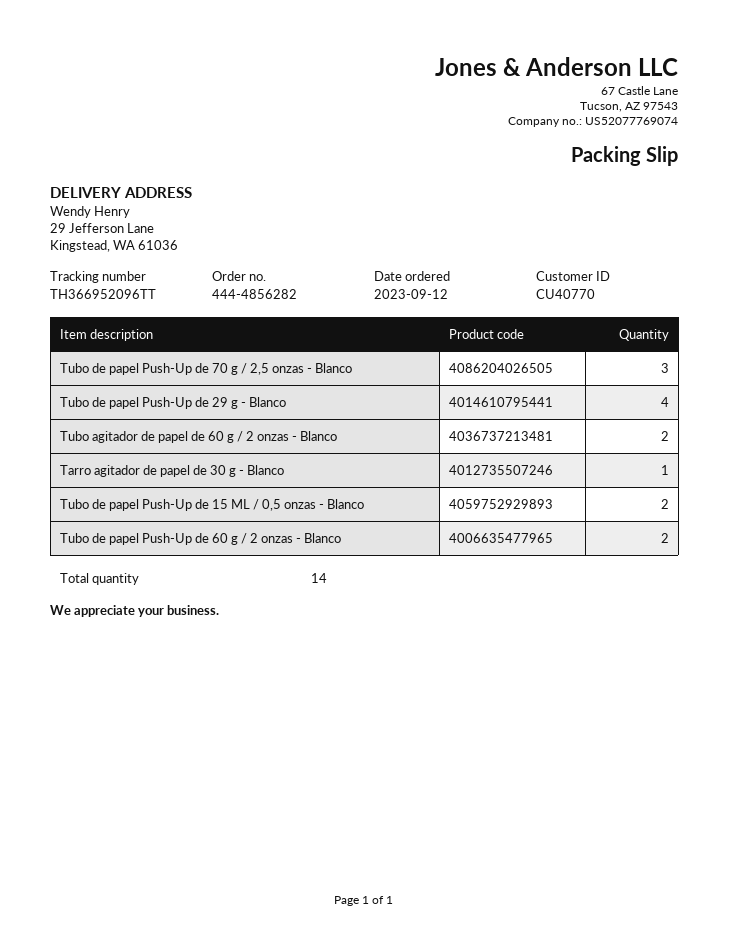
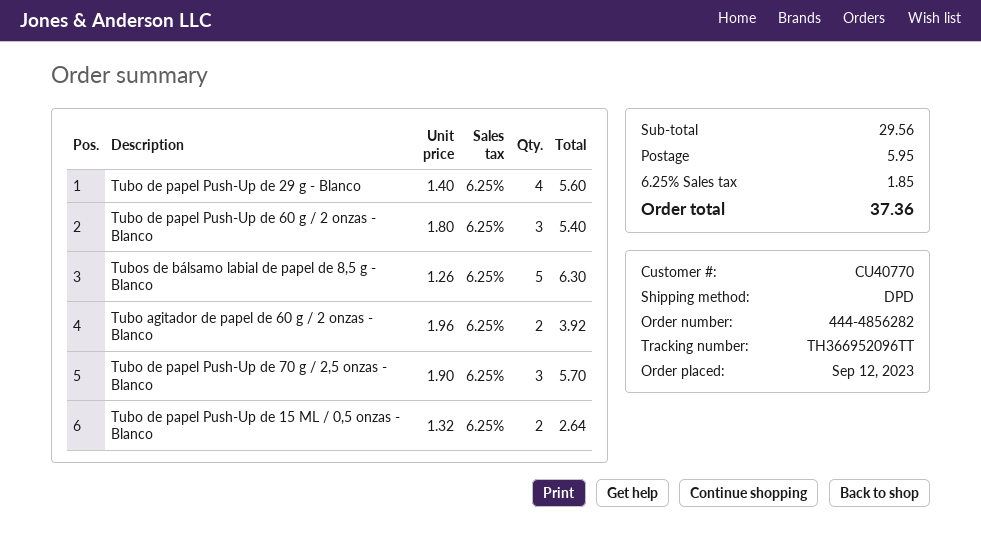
Tarro agitador de papel de 30 g - Blanco: 1 -> none
Tubo de papel Push-Up de 60 g / 2 onzas - Blanco: 2 -> 3
Tubos de bálsamo labial de papel de 8,5 g - Blanco: none -> 5

